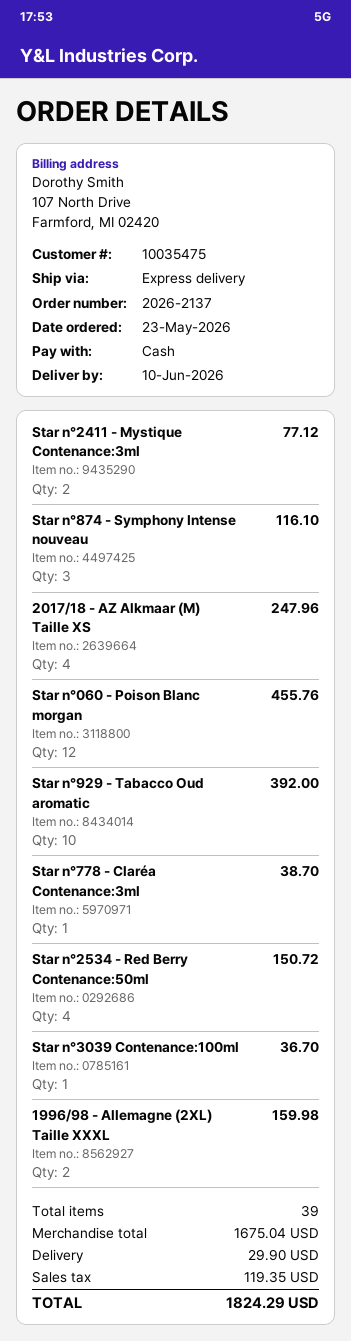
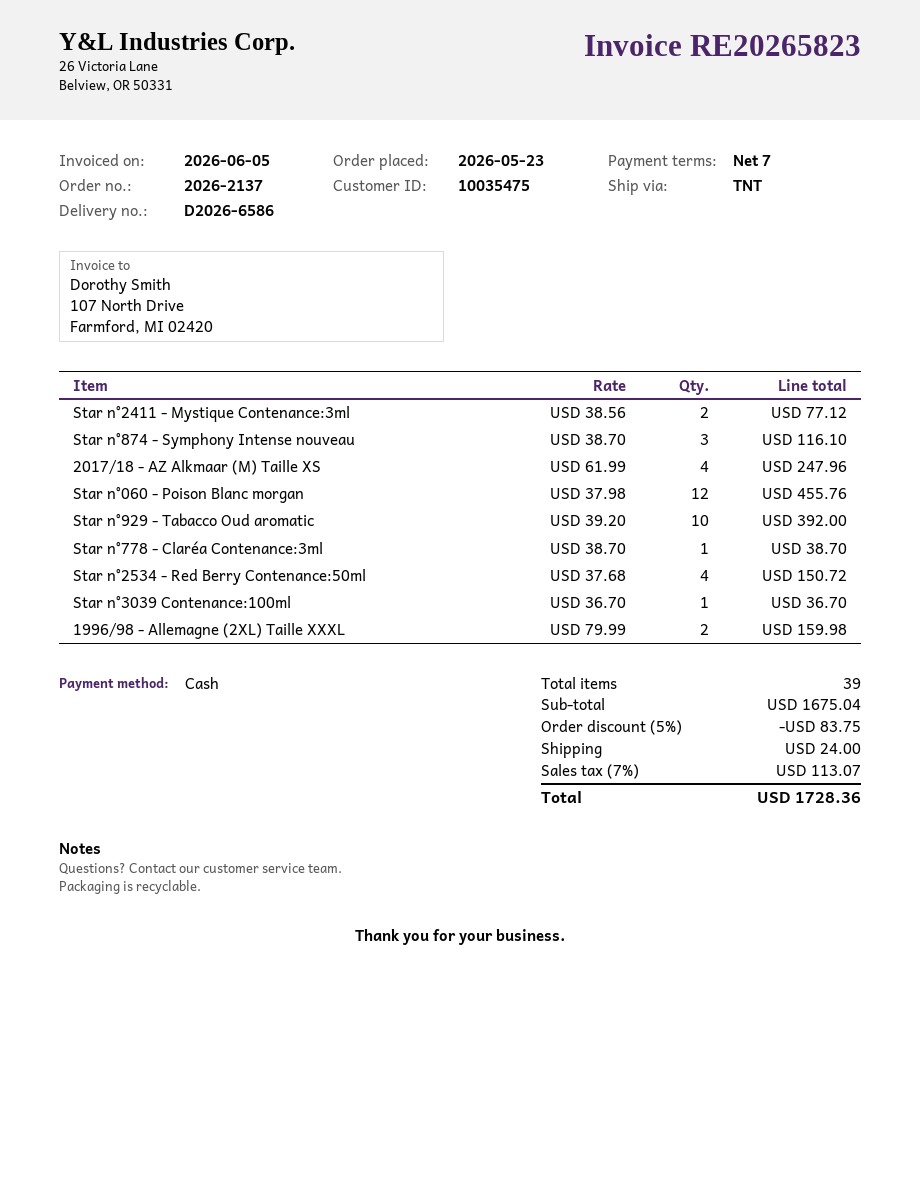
shipping method: express -> TNT
discount: none -> 5% = 83.75
shipping: 29.90 -> 24.00
tax: 119.35 -> 113.07
total: 1824.29 -> 1728.36

